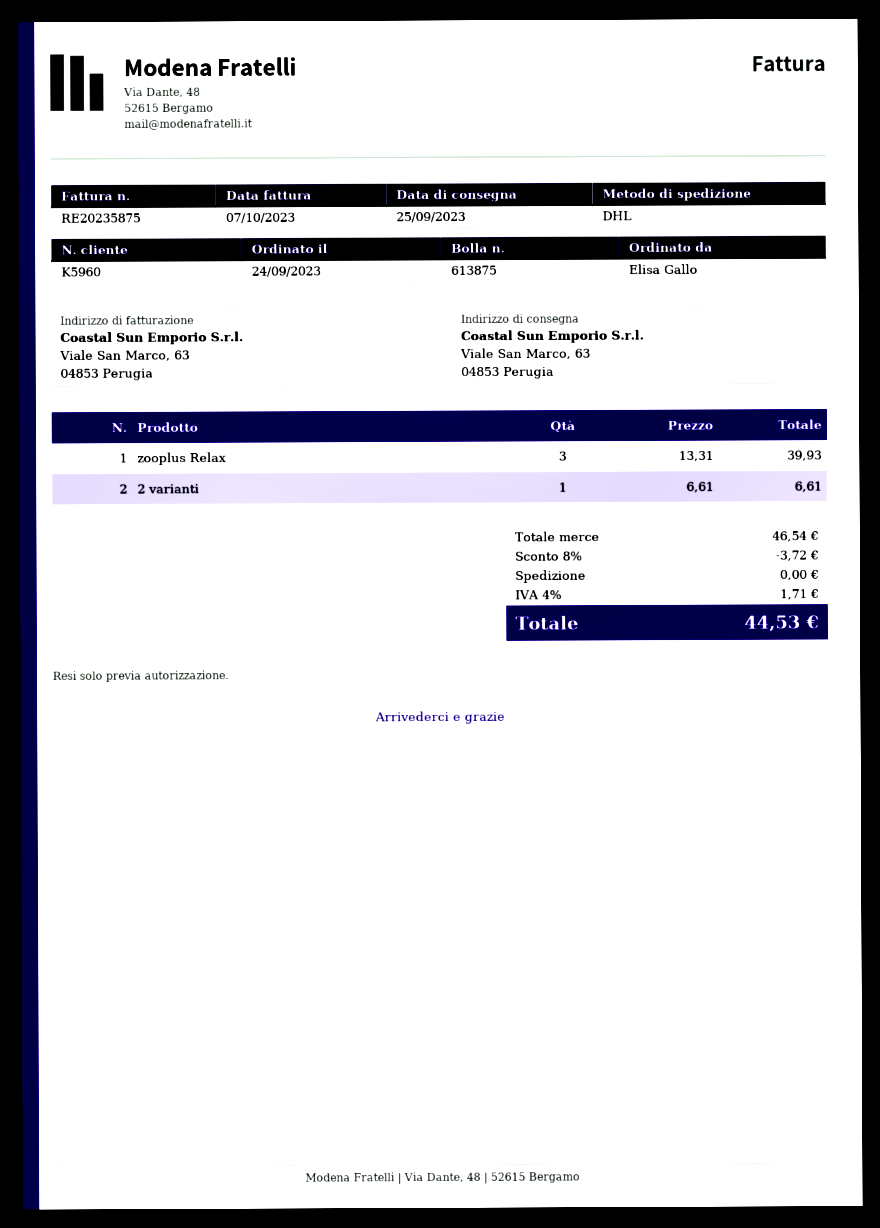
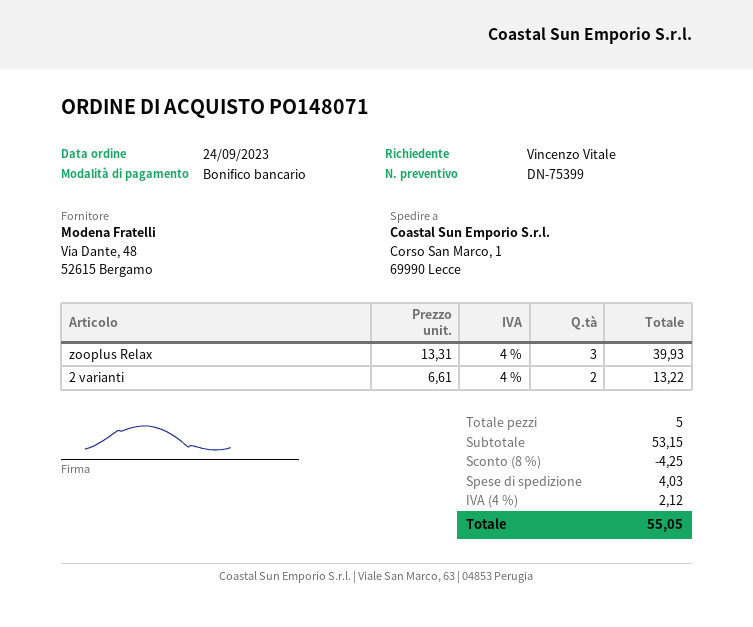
ordered by: Elisa Gallo -> Vincenzo Vitale
ship to: Viale San Marco, 63, 04853 Perugia -> Corso San Marco, 1, 69990 Lecce
2 varianti: 1 x 6.61 = 6.61 -> 2 x 6.61 = 13.22
subtotal: 46.54 -> 53.15
discount: 8% = 3.72 -> 8% = 4.25
shipping: 0.00 -> 4.03
tax: 4% = 1.71 -> 4% = 2.12
total: 44.53 -> 55.05

